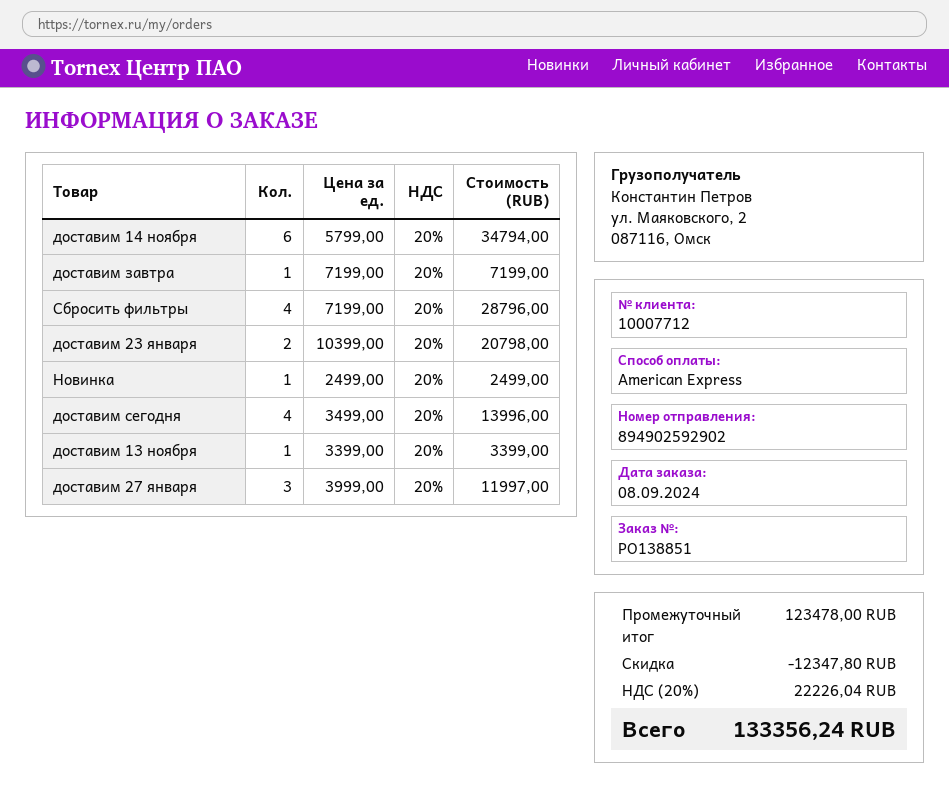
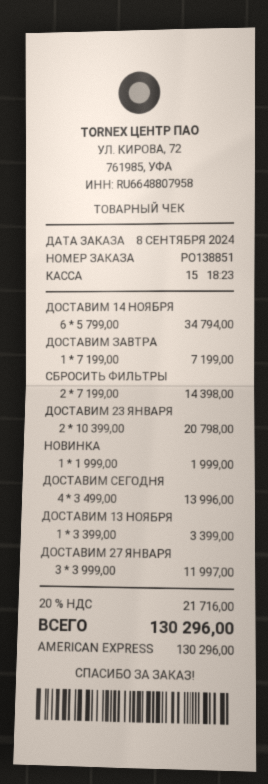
Сбросить фильтры: 4 x 7199.00 = 28796.00 -> 2 x 7199.00 = 14398.00
Новинка: 1 x 2499.00 = 2499.00 -> 1 x 1999.00 = 1999.00
discount: 12347.80 -> none
tax: 20% = 22226.04 -> 20% = 21716.00
total: 133356.24 -> 130296.00

